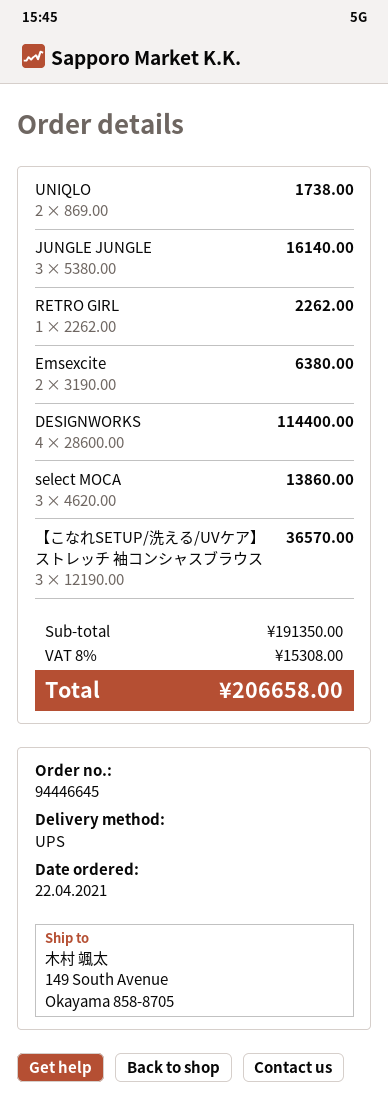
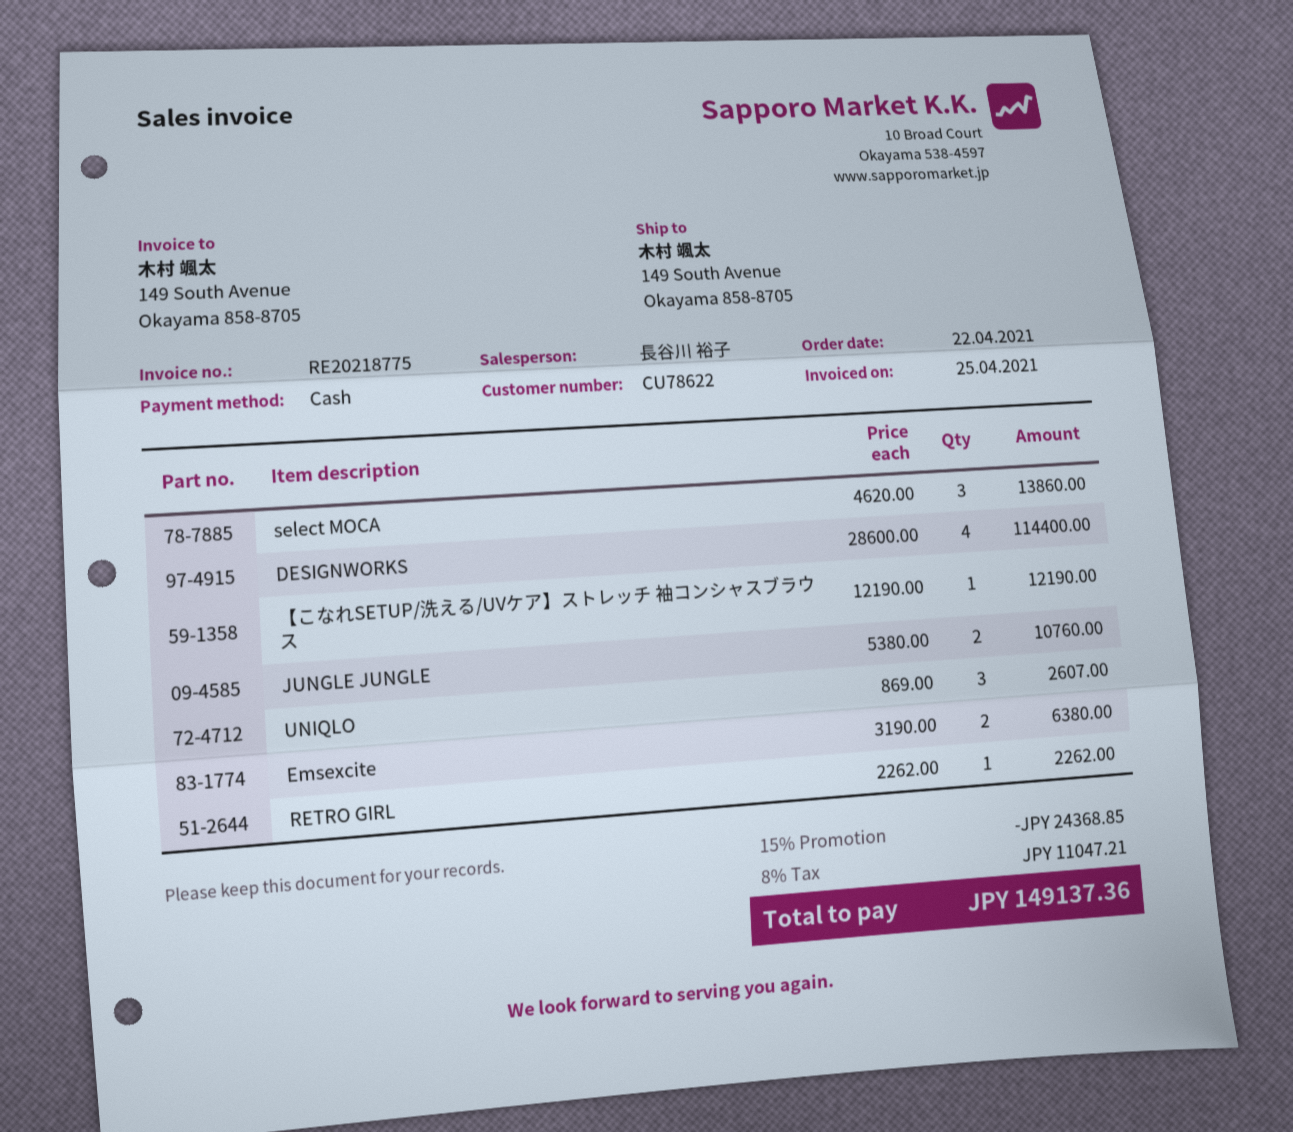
UNIQLO: 2 x 869.00 = 1738.00 -> 3 x 869.00 = 2607.00
JUNGLE JUNGLE: 3 x 5380.00 = 16140.00 -> 2 x 5380.00 = 10760.00
【こなれSETUP/洗える/UVケア】ストレッチ 袖コンシャスブラウス: 3 x 12190.00 = 36570.00 -> 1 x 12190.00 = 12190.00
discount: none -> 15% = 24368.85
tax: 8% = 15308.00 -> 8% = 11047.21
total: 206658.00 -> 149137.36

